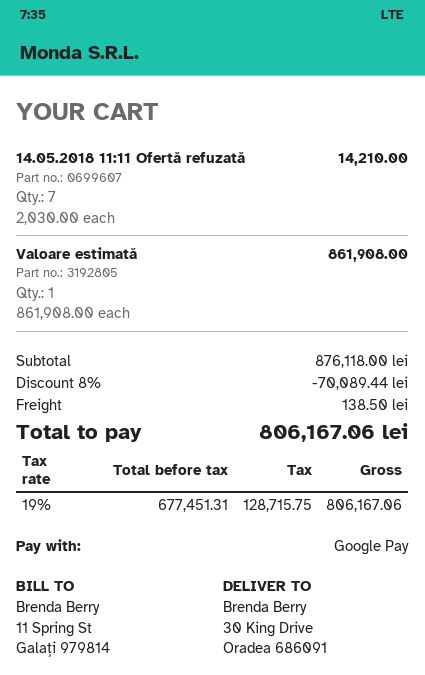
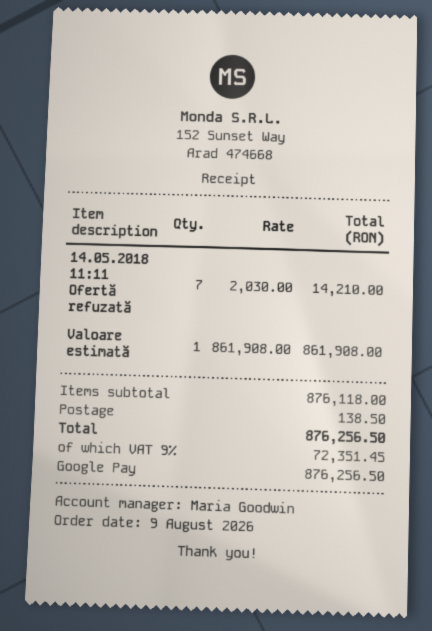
discount: 8% = 70089.44 -> none
tax: 19% = 128715.75 -> 9% = 72351.45
total: 806167.06 -> 876256.50

